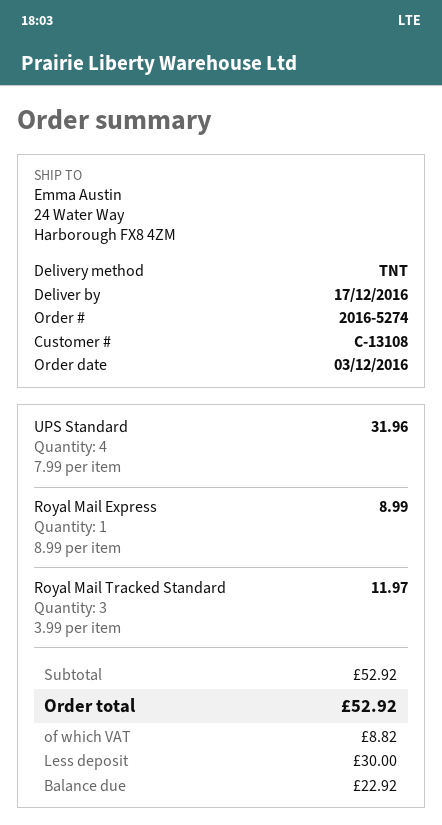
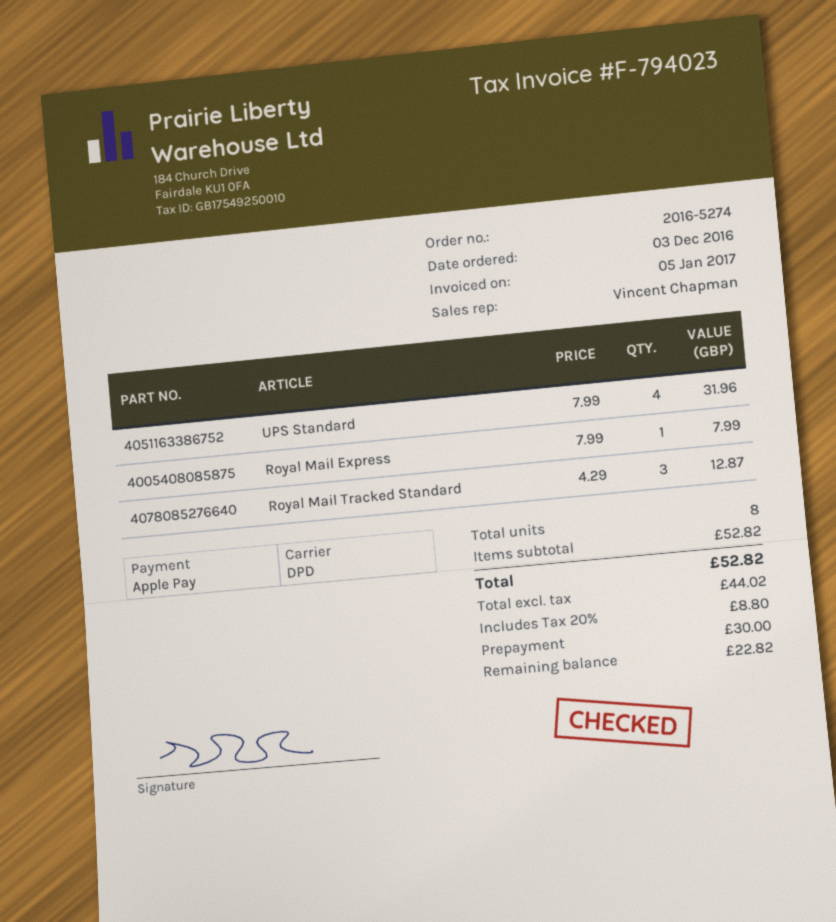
shipping method: TNT -> DPD
Royal Mail Express: 1 x 8.99 = 8.99 -> 1 x 7.99 = 7.99
Royal Mail Tracked Standard: 3 x 3.99 = 11.97 -> 3 x 4.29 = 12.87
subtotal: 52.92 -> 52.82
tax: 8.82 -> 8.80
total: 52.92 -> 52.82
balance: 22.92 -> 22.82

